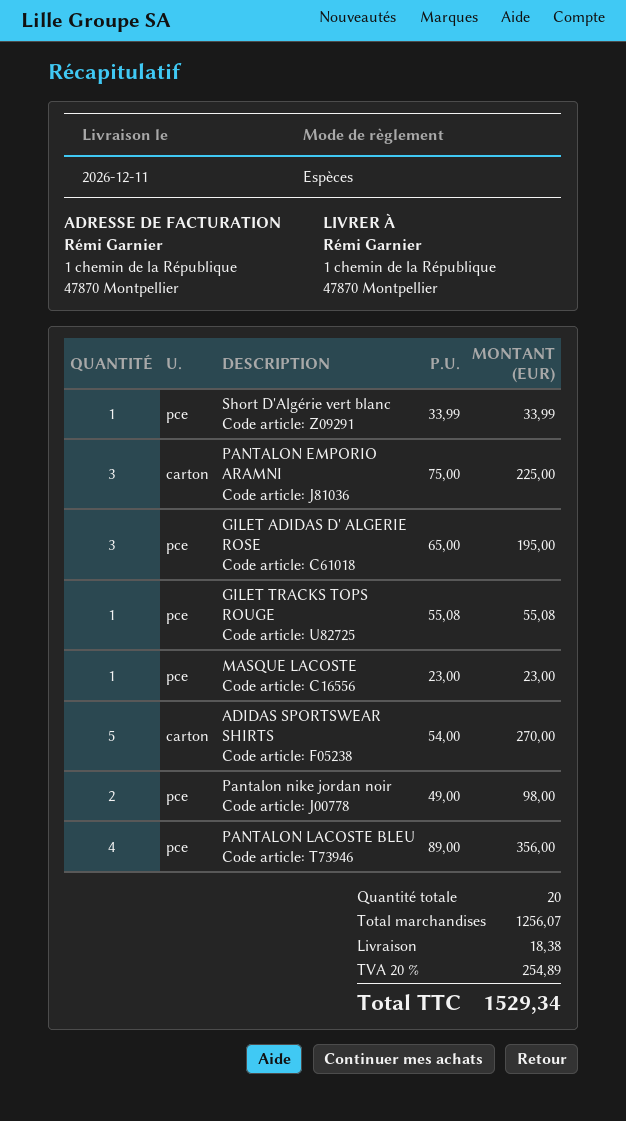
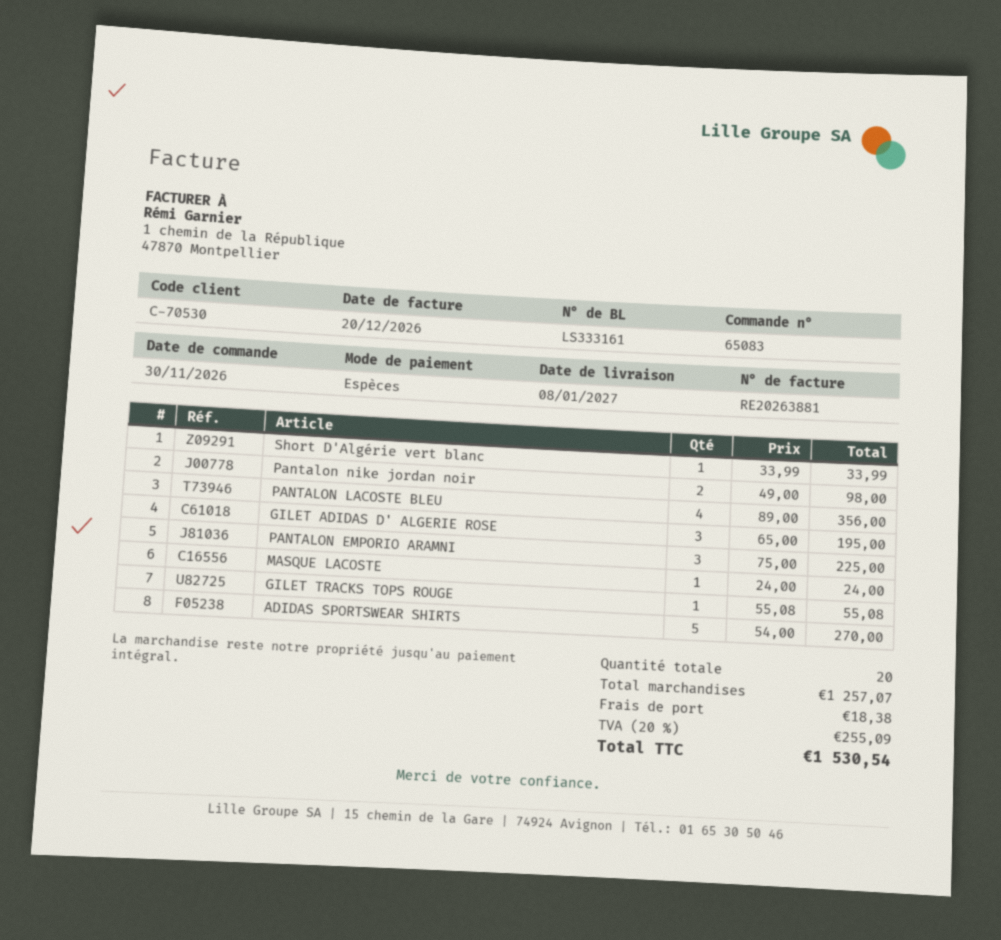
delivery date: 2026-12-11 -> 2027-01-08
MASQUE LACOSTE: 1 x 23.00 = 23.00 -> 1 x 24.00 = 24.00
subtotal: 1256.07 -> 1257.07
tax: 20% = 254.89 -> 20% = 255.09
total: 1529.34 -> 1530.54

